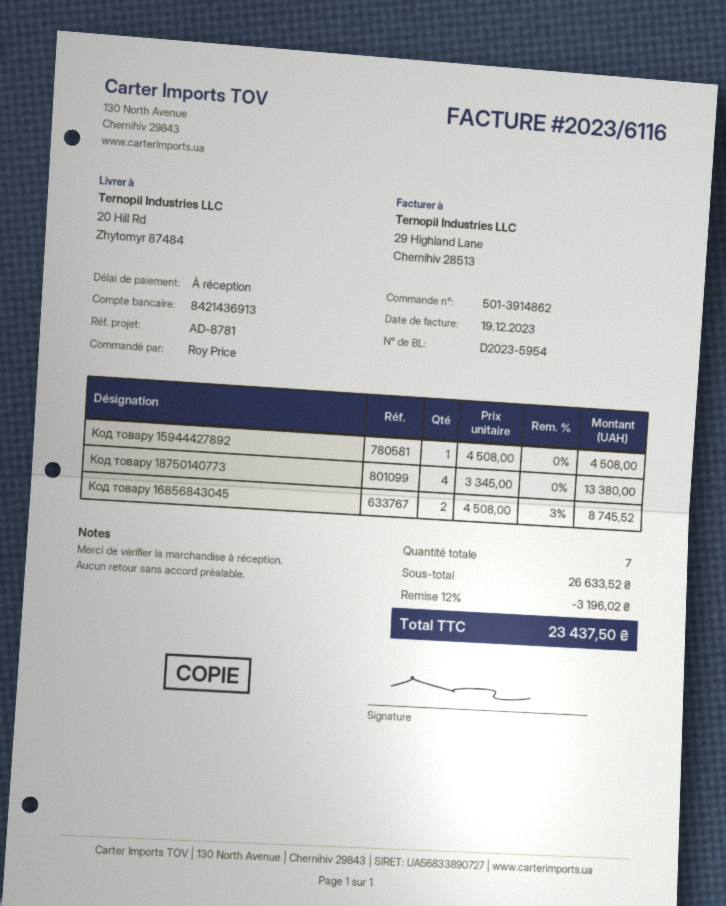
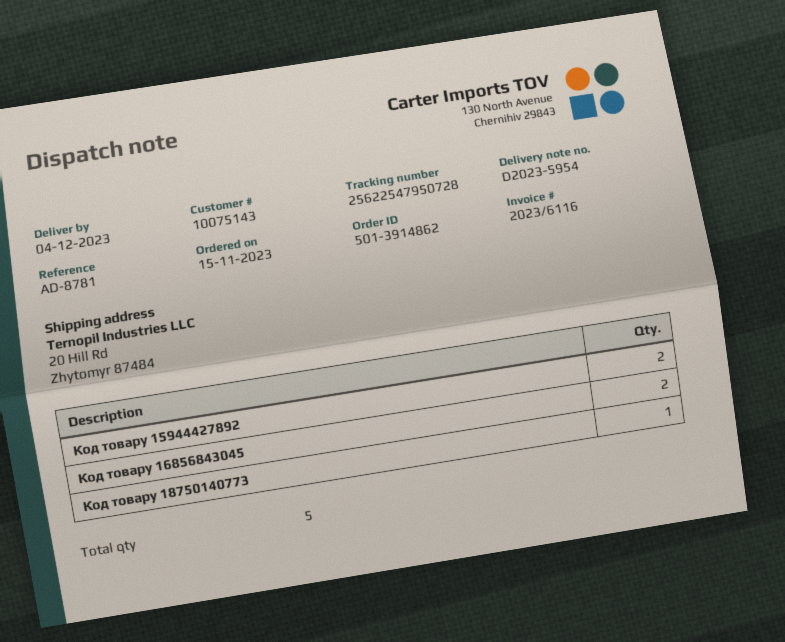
Код товару 15944427892: 1 -> 2
Код товару 18750140773: 4 -> 1
total quantity: 7 -> 5

